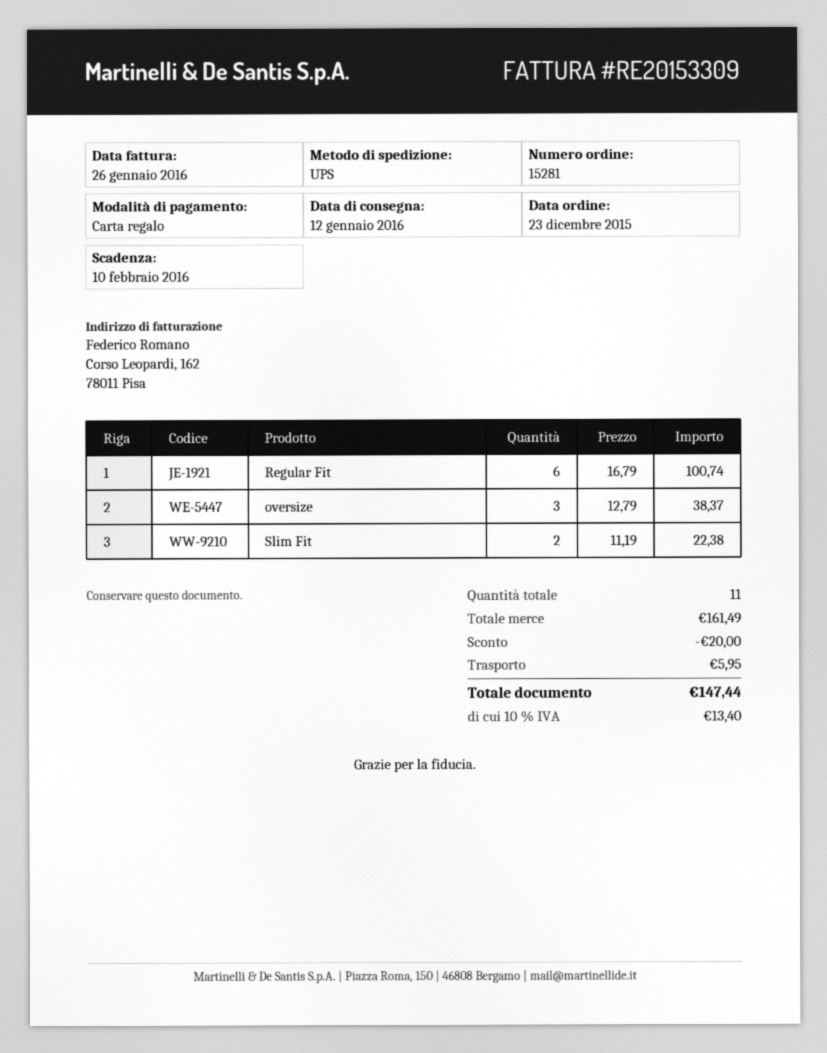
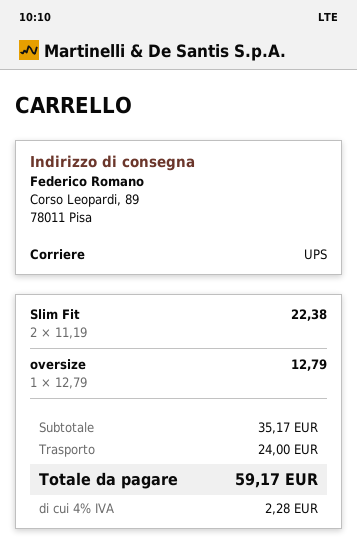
Regular Fit: 6 x 16.79 = 100.74 -> none
oversize: 3 x 12.79 = 38.37 -> 1 x 12.79 = 12.79
subtotal: 161.49 -> 35.17
discount: 20.00 -> none
shipping: 5.95 -> 24.00
tax: 10% = 13.40 -> 4% = 2.28
total: 147.44 -> 59.17

